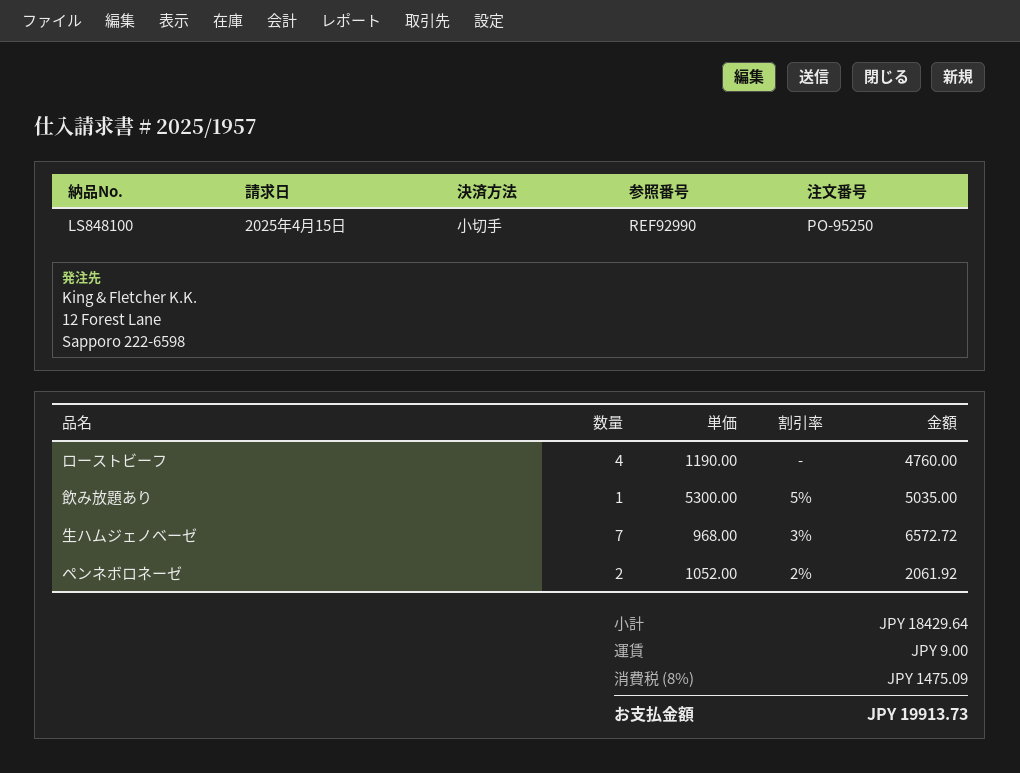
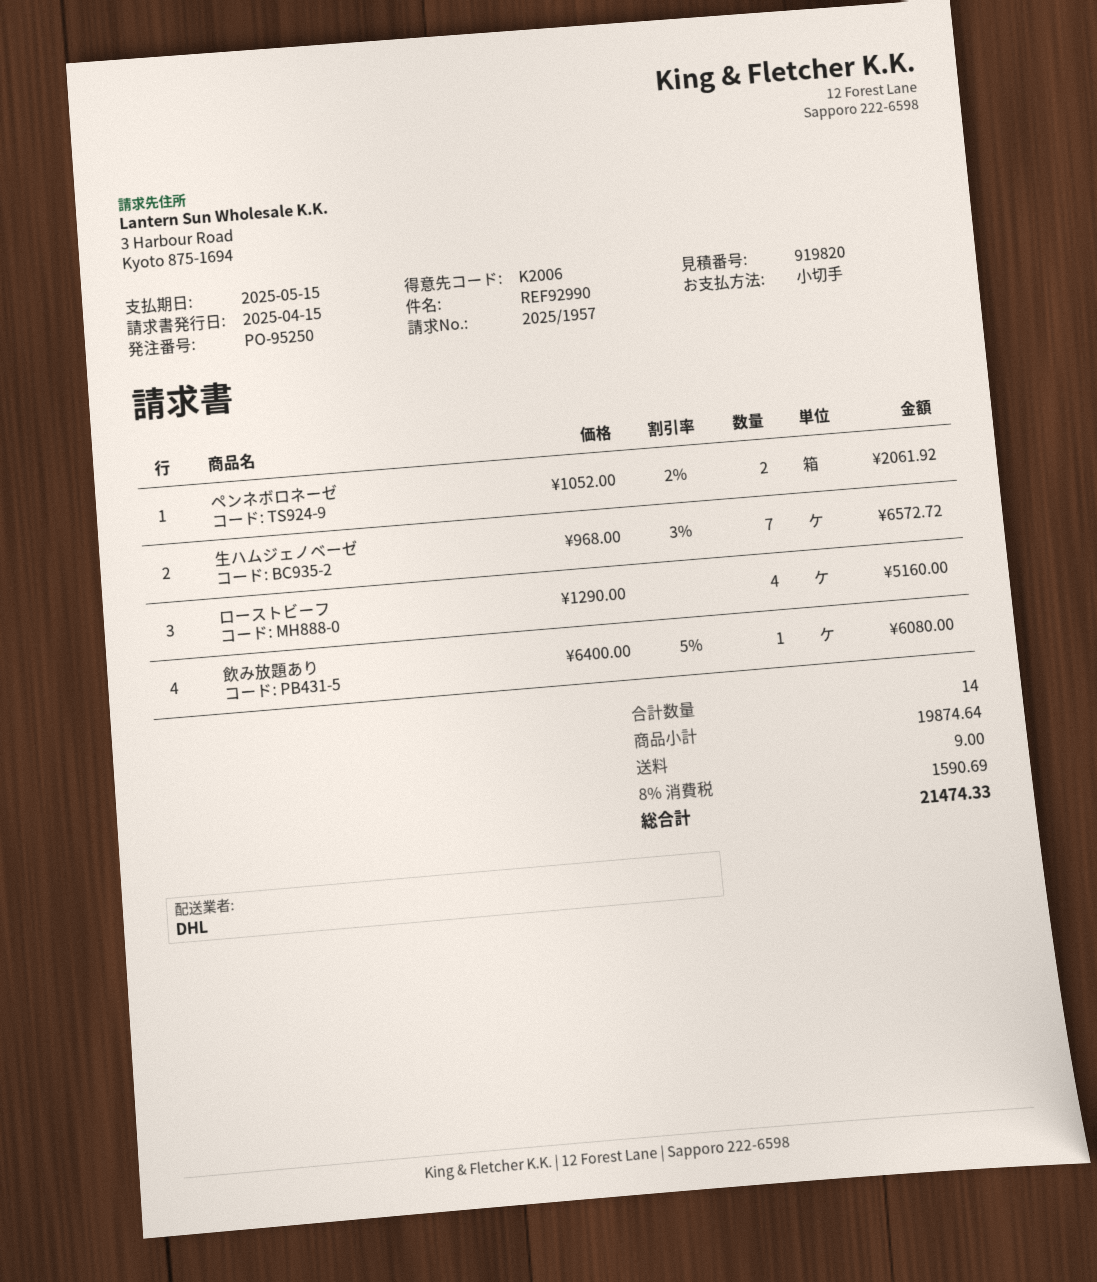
ローストビーフ: 4 x 1190.00 = 4760.00 -> 4 x 1290.00 = 5160.00
飲み放題あり: 1 x 5300.00 - 5% = 5035.00 -> 1 x 6400.00 - 5% = 6080.00
subtotal: 18429.64 -> 19874.64
tax: 8% = 1475.09 -> 8% = 1590.69
total: 19913.73 -> 21474.33

